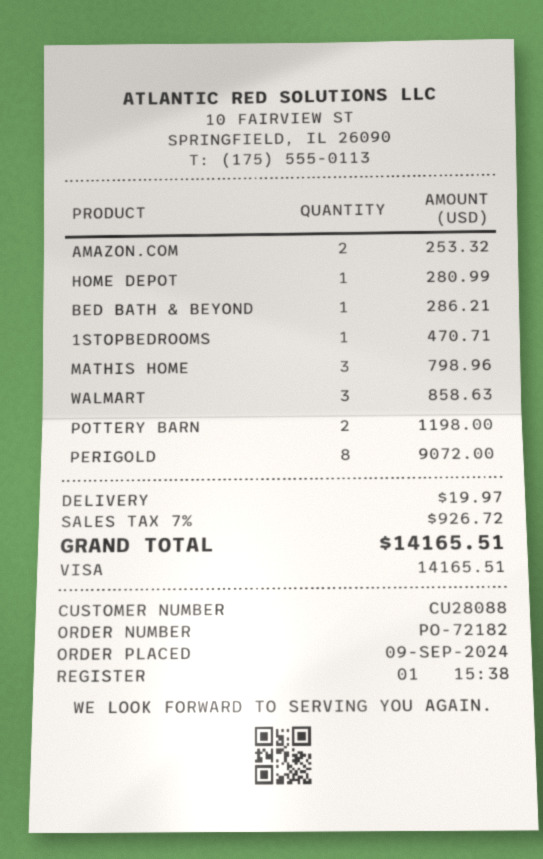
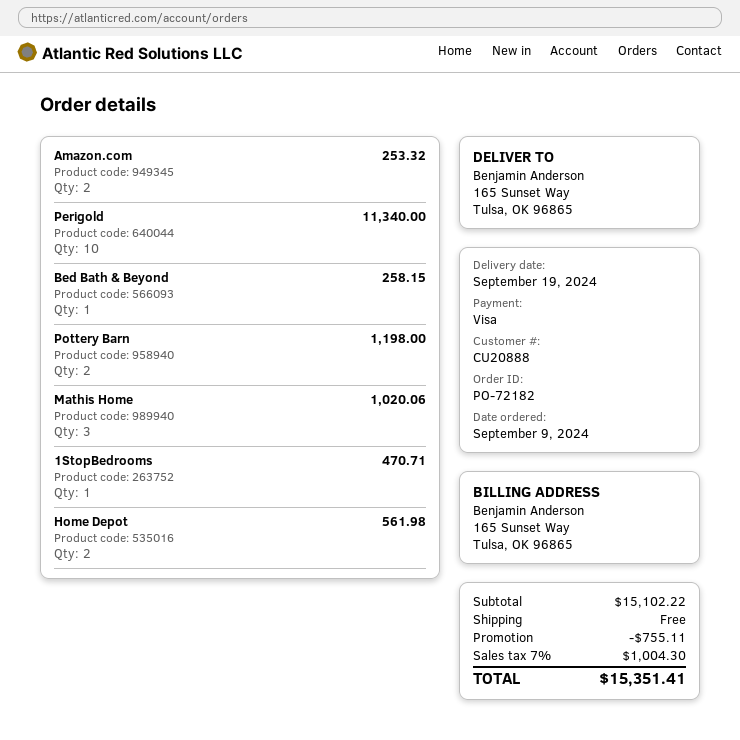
customer number: CU28088 -> CU20888
HOME DEPOT: 1 for 280.99 -> 2 for 561.98
BED BATH & BEYOND: 1 for 286.21 -> 1 for 258.15
MATHIS HOME: 3 for 798.96 -> 3 for 1020.06
WALMART: 3 for 858.63 -> none
PERIGOLD: 8 for 9072.00 -> 10 for 11340.00
discount: none -> 755.11
shipping: 19.97 -> 0.00
tax: 7% = 926.72 -> 7% = 1004.30
total: 14165.51 -> 15351.41

